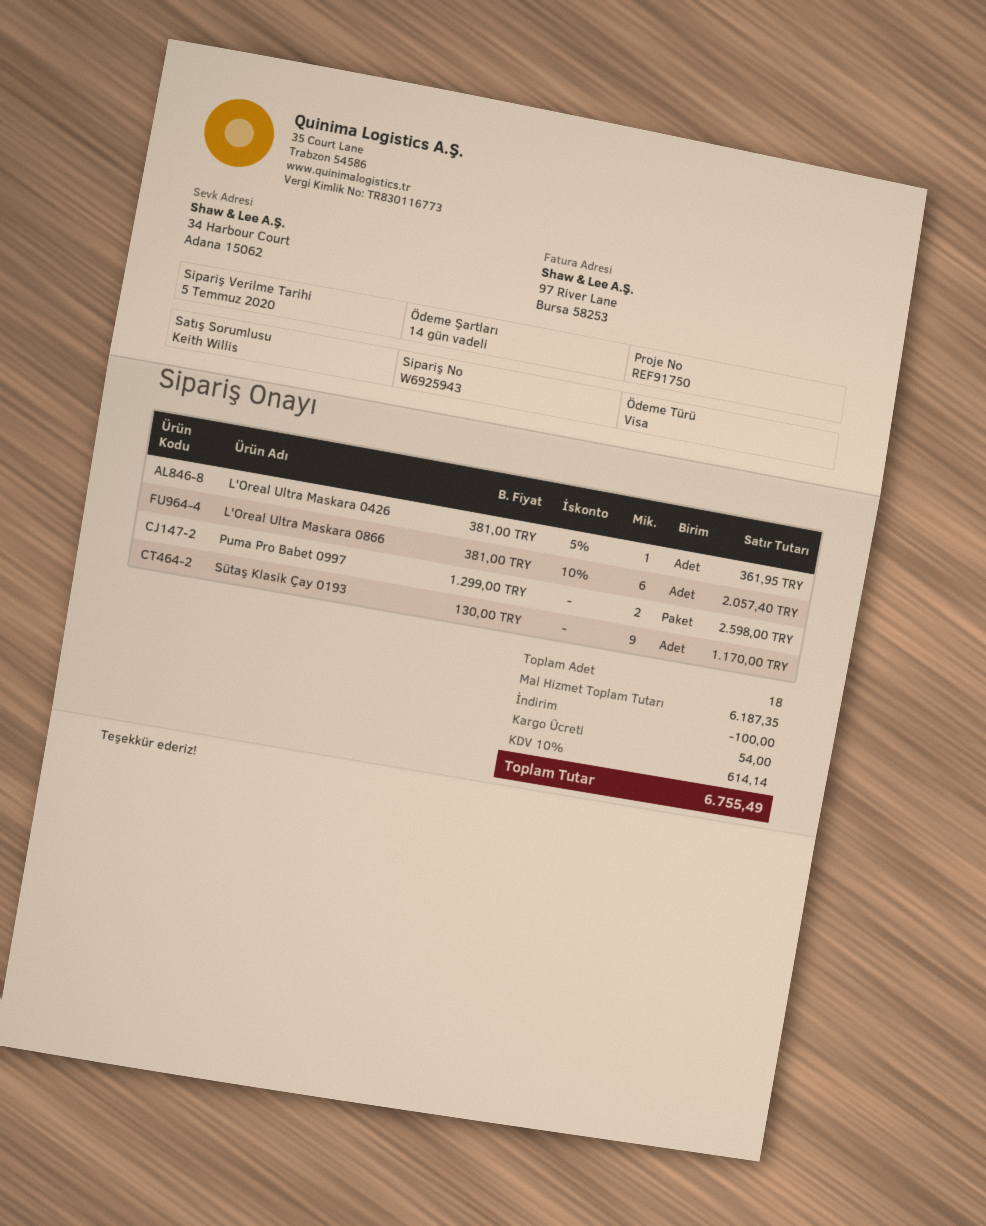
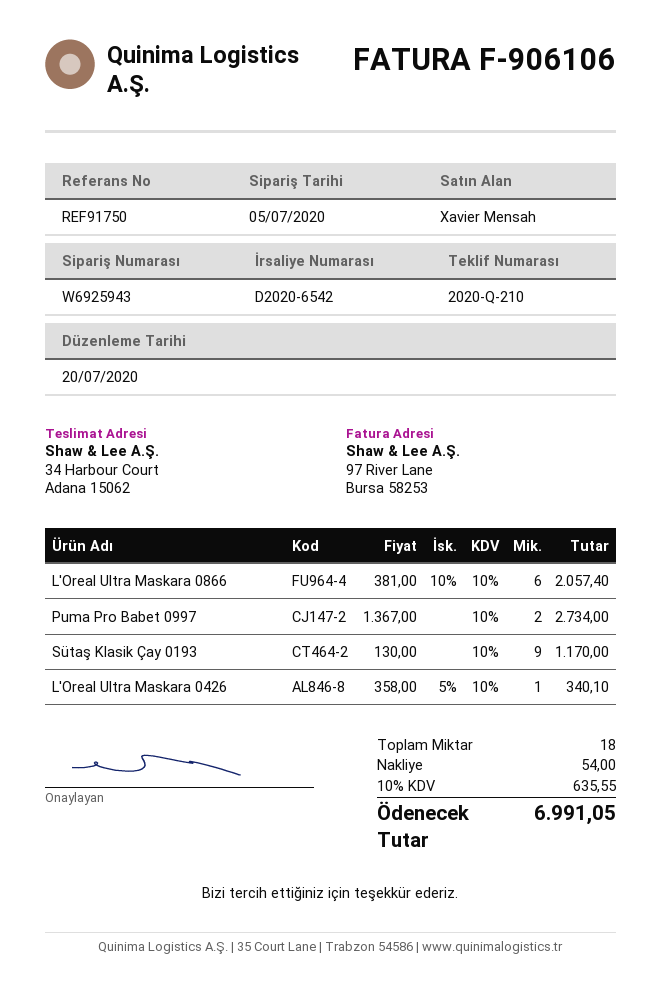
L'Oreal Ultra Maskara 0426: 1 x 381.00 - 5% = 361.95 -> 1 x 358.00 - 5% = 340.10
Puma Pro Babet 0997: 2 x 1299.00 = 2598.00 -> 2 x 1367.00 = 2734.00
discount: 100.00 -> none
tax: 10% = 614.14 -> 10% = 635.55
total: 6755.49 -> 6991.05

